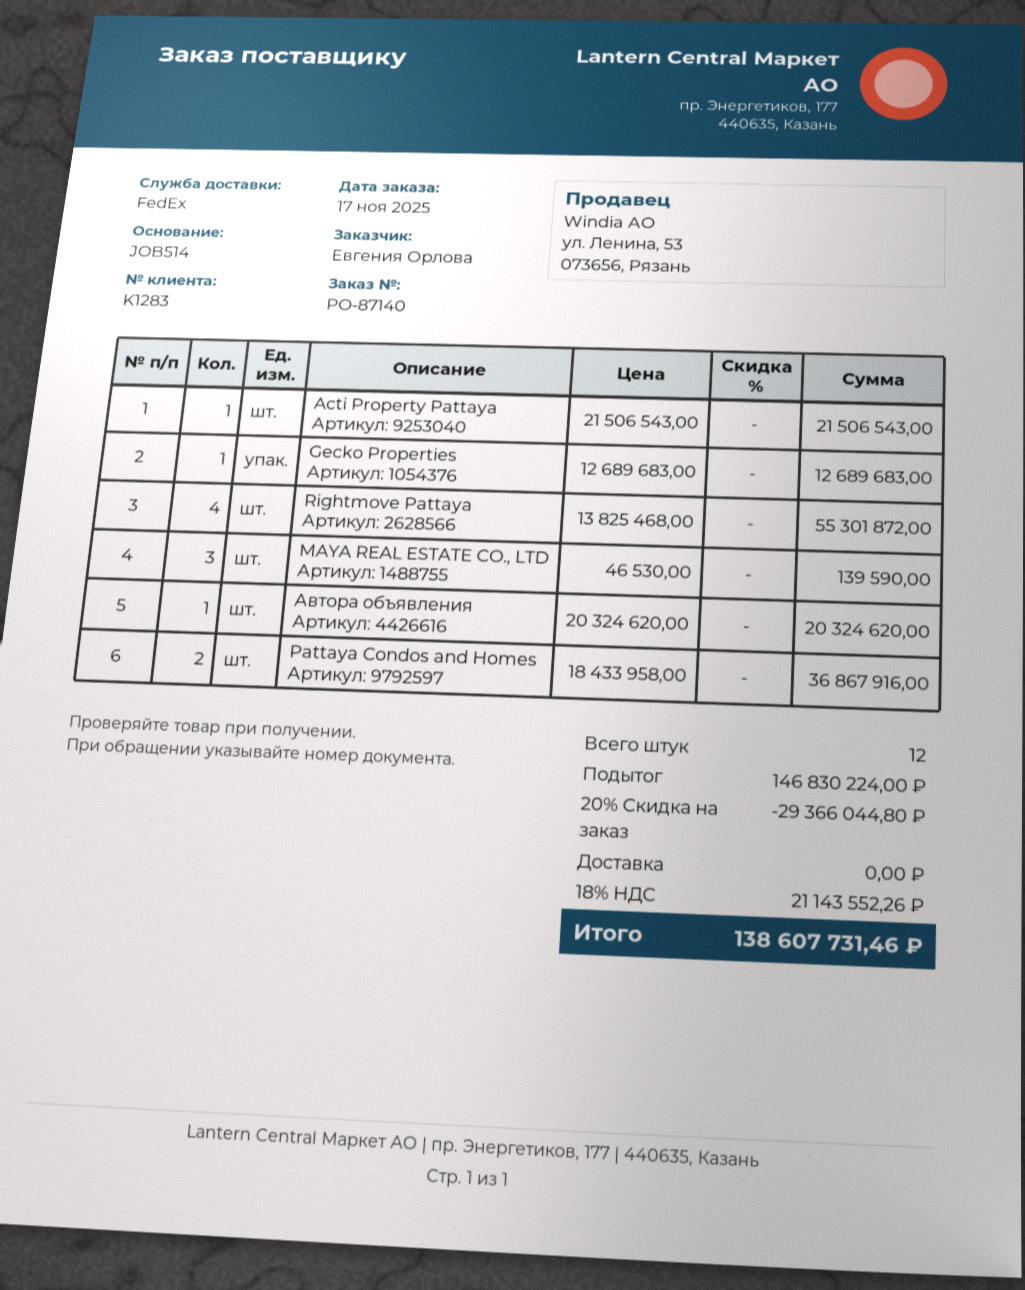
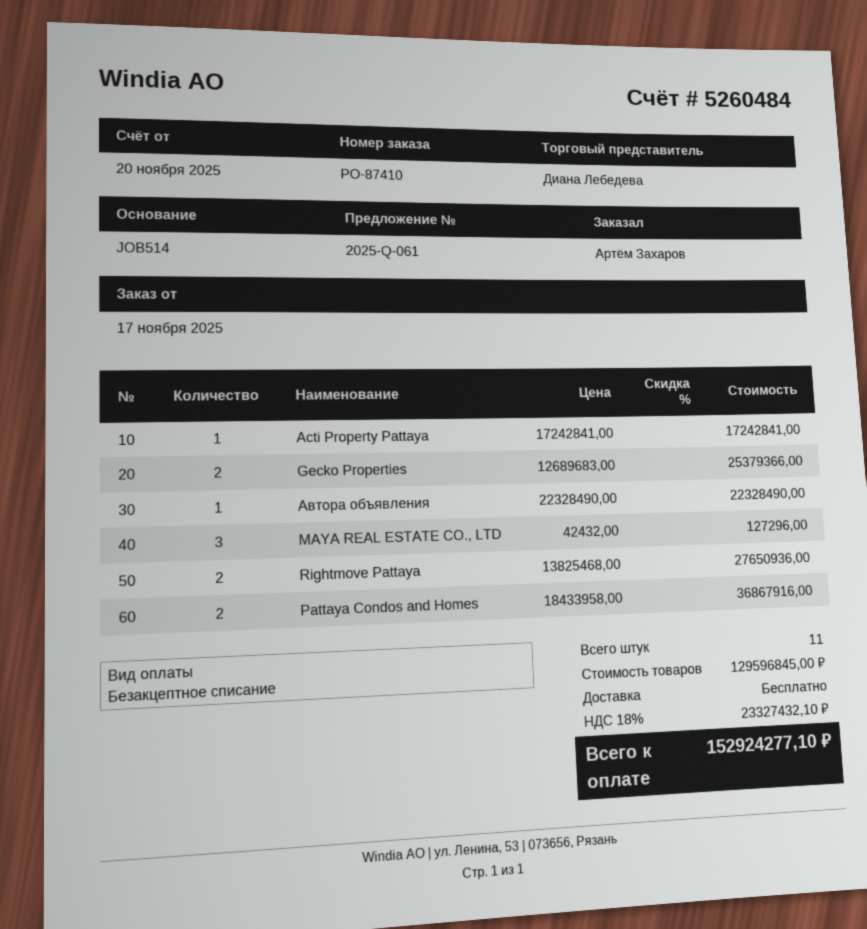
order number: PO-87140 -> PO-87410
ordered by: Евгения Орлова -> Артём Захаров
Acti Property Pattaya: 1 x 21506543.00 = 21506543.00 -> 1 x 17242841.00 = 17242841.00
Gecko Properties: 1 x 12689683.00 = 12689683.00 -> 2 x 12689683.00 = 25379366.00
Rightmove Pattaya: 4 x 13825468.00 = 55301872.00 -> 2 x 13825468.00 = 27650936.00
MAYA REAL ESTATE CO., LTD: 3 x 46530.00 = 139590.00 -> 3 x 42432.00 = 127296.00
Автора объявления: 1 x 20324620.00 = 20324620.00 -> 1 x 22328490.00 = 22328490.00
total quantity: 12 -> 11
subtotal: 146830224.00 -> 129596845.00
discount: 20% = 29366044.80 -> none
tax: 18% = 21143552.26 -> 18% = 23327432.10
total: 138607731.46 -> 152924277.10

